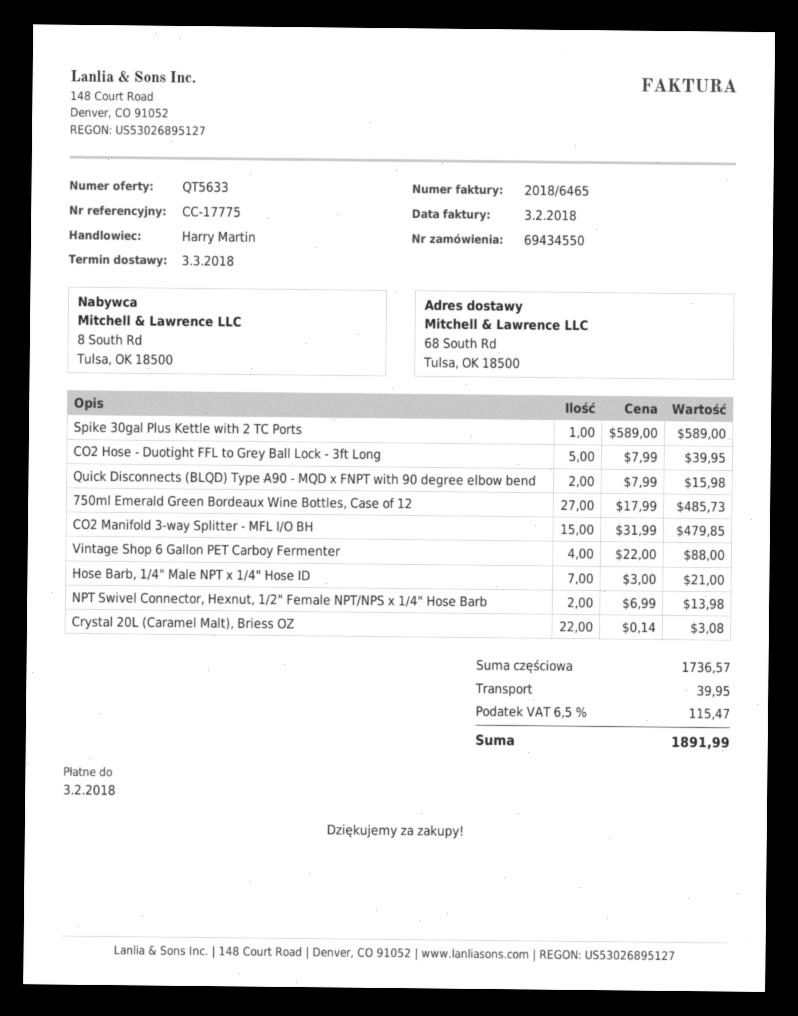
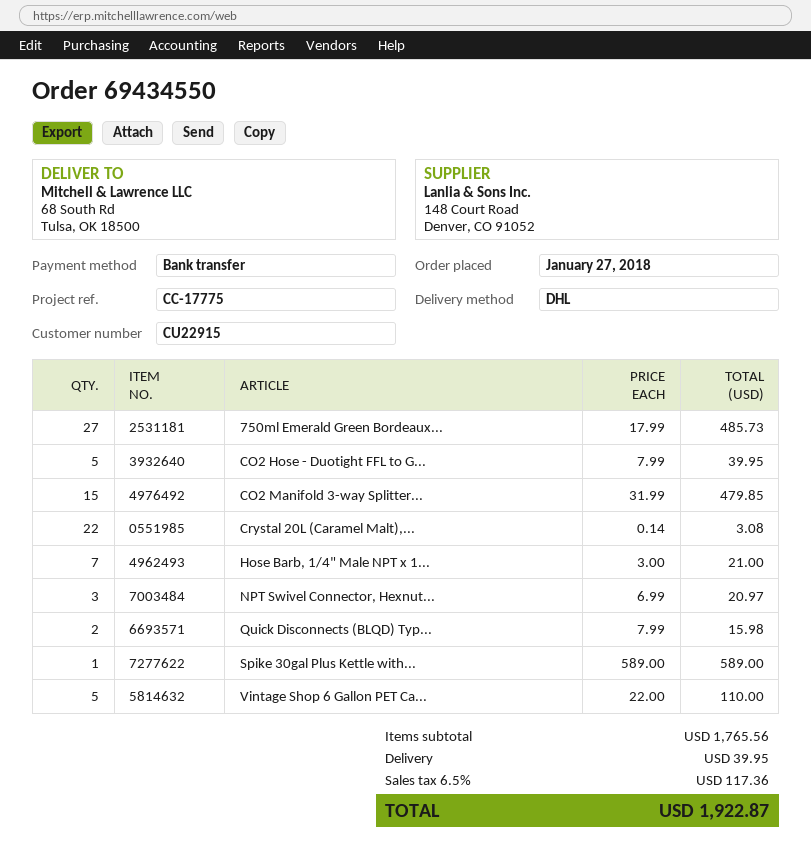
Vintage Shop 6 Gallon PET Carboy Fermenter: 4 x 22.00 = 88.00 -> 5 x 22.00 = 110.00
NPT Swivel Connector, Hexnut, 1/2" Female NPT/NPS x 1/4" Hose Barb: 2 x 6.99 = 13.98 -> 3 x 6.99 = 20.97
subtotal: 1736.57 -> 1765.56
tax: 6.5% = 115.47 -> 6.5% = 117.36
total: 1891.99 -> 1922.87

